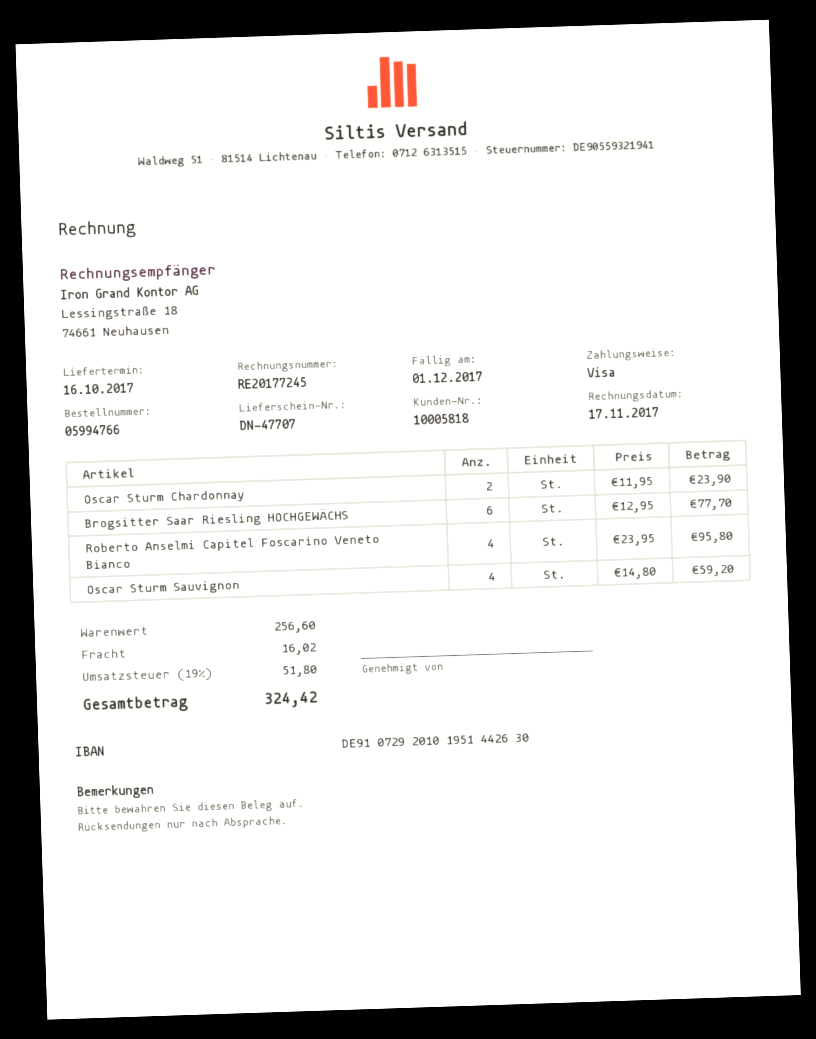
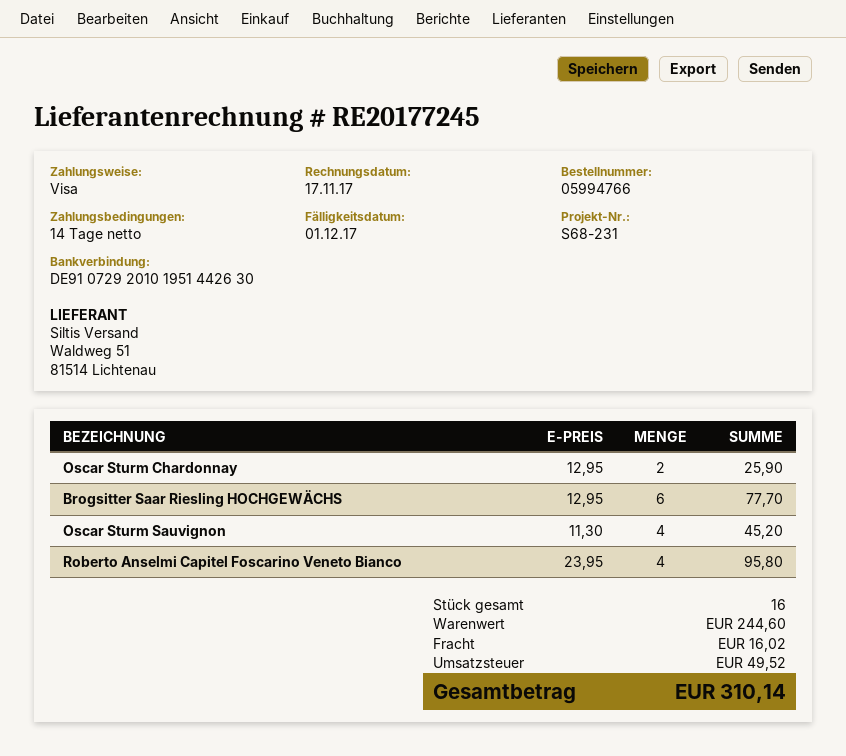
Oscar Sturm Chardonnay: 2 x 11.95 = 23.90 -> 2 x 12.95 = 25.90
Oscar Sturm Sauvignon: 4 x 14.80 = 59.20 -> 4 x 11.30 = 45.20
subtotal: 256.60 -> 244.60
tax: 51.80 -> 49.52
total: 324.42 -> 310.14

